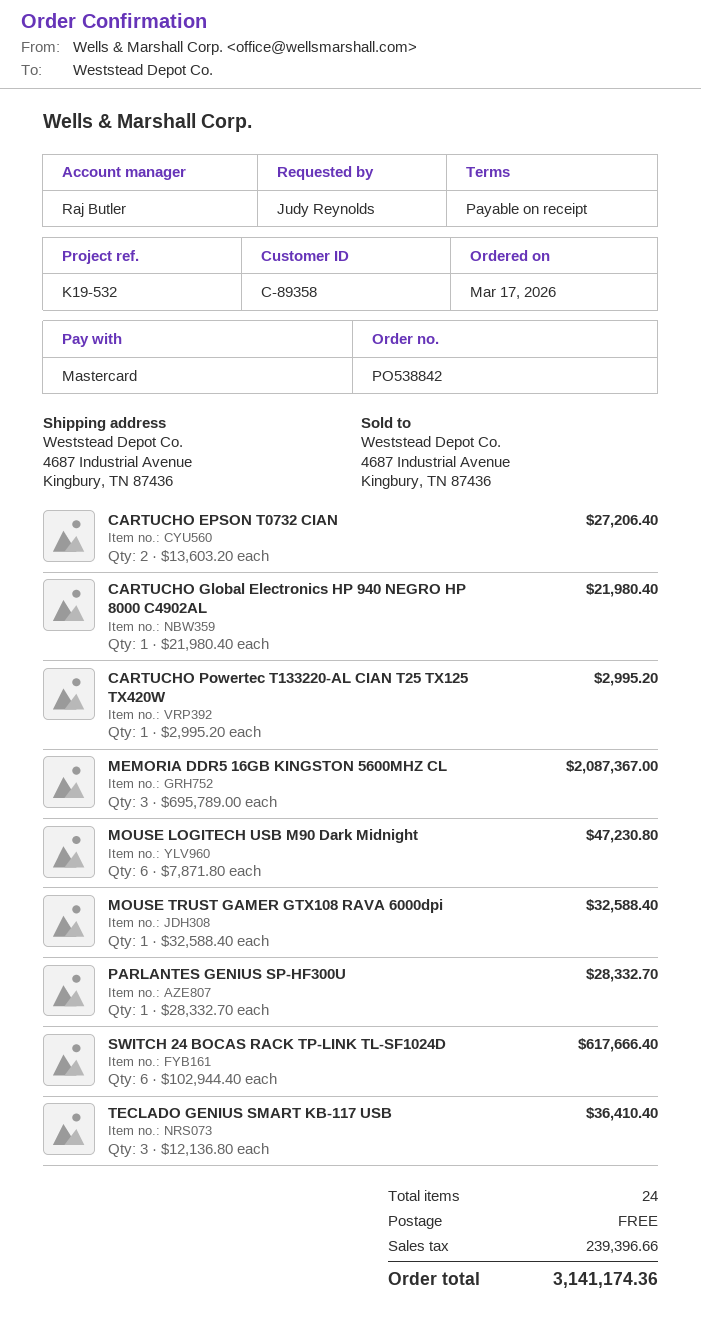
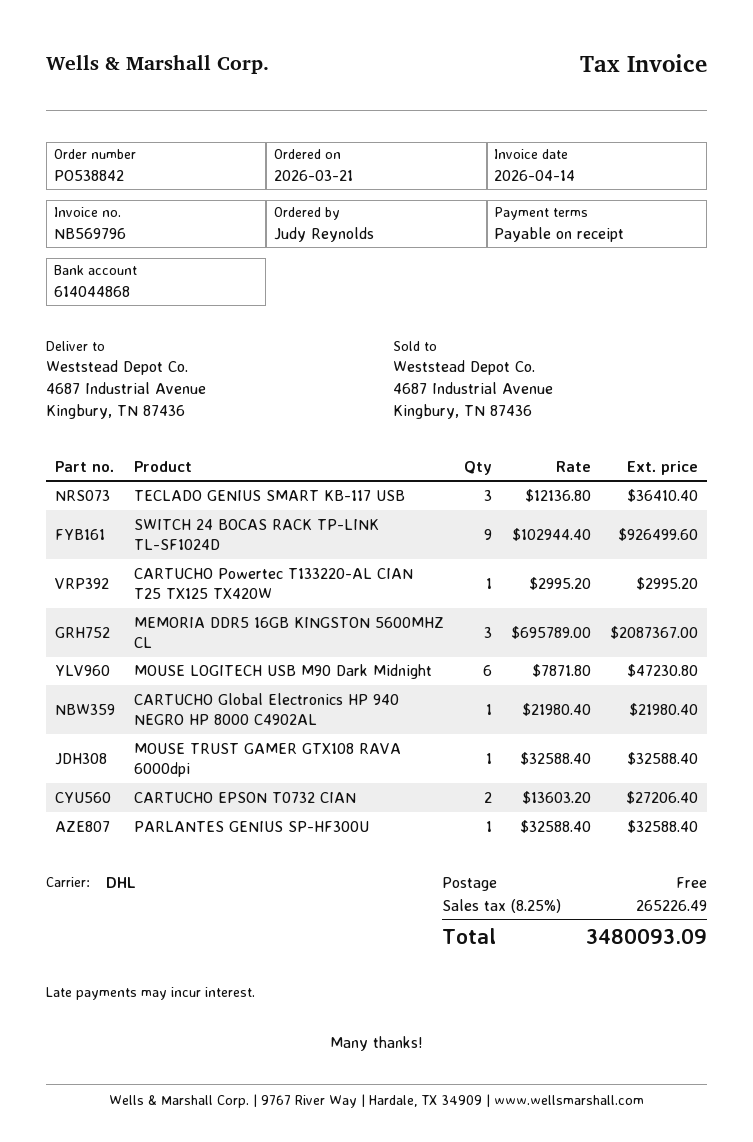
order date: 2026-03-17 -> 2026-03-21
PARLANTES GENIUS SP-HF300U: 1 x 28332.70 = 28332.70 -> 1 x 32588.40 = 32588.40
SWITCH 24 BOCAS RACK TP-LINK TL-SF1024D: 6 x 102944.40 = 617666.40 -> 9 x 102944.40 = 926499.60
tax: 239396.66 -> 265226.49
total: 3141174.36 -> 3480093.09

